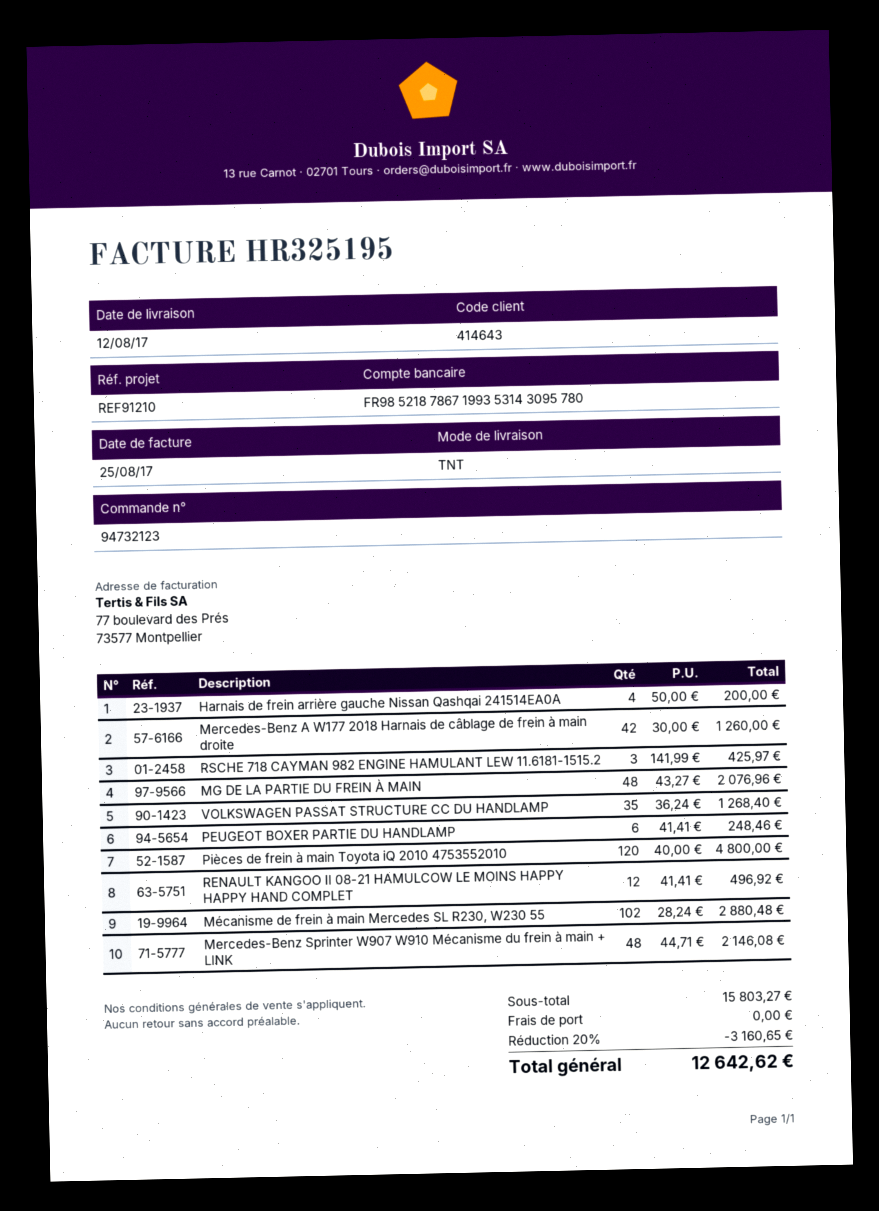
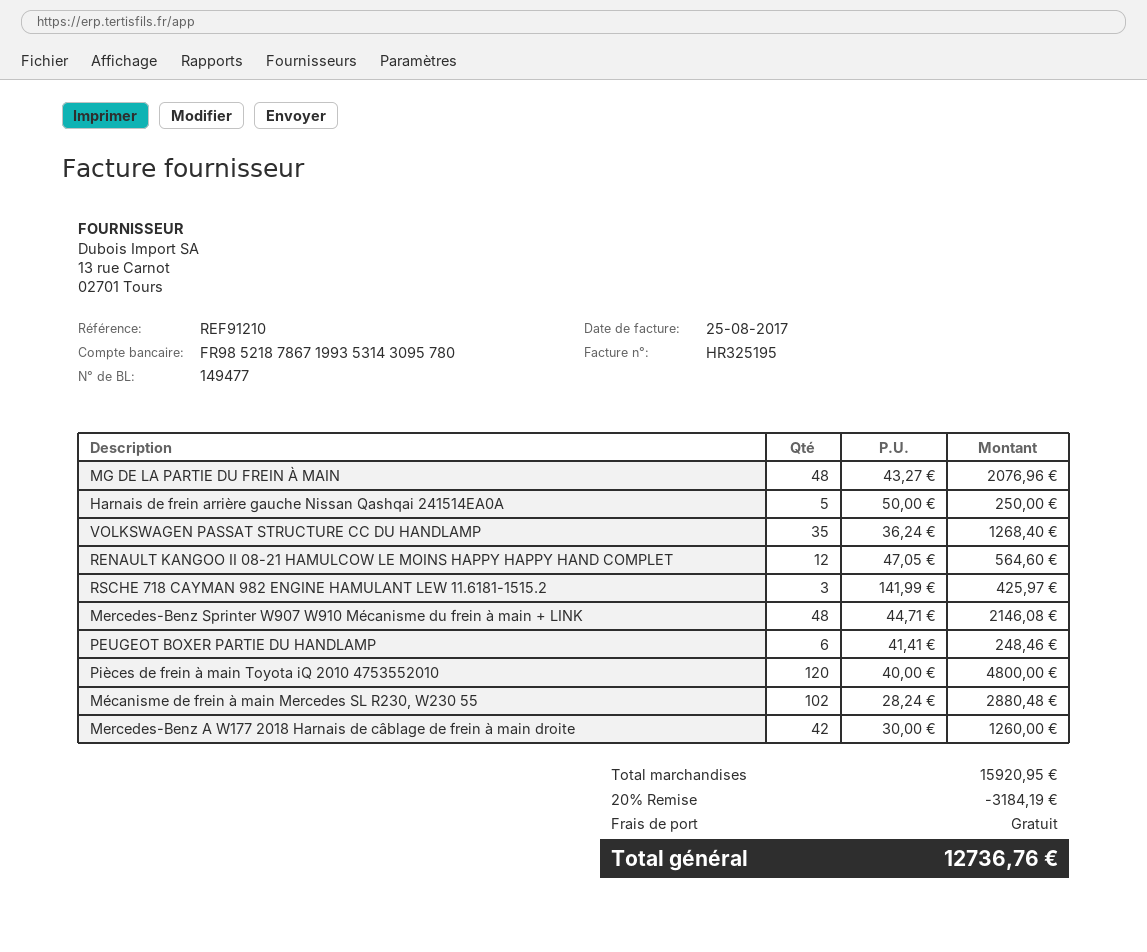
Harnais de frein arrière gauche Nissan Qashqai 241514EA0A: 4 x 50.00 = 200.00 -> 5 x 50.00 = 250.00
RENAULT KANGOO II 08-21 HAMULCOW LE MOINS HAPPY HAPPY HAND COMPLET: 12 x 41.41 = 496.92 -> 12 x 47.05 = 564.60
subtotal: 15803.27 -> 15920.95
discount: 20% = 3160.65 -> 20% = 3184.19
total: 12642.62 -> 12736.76

